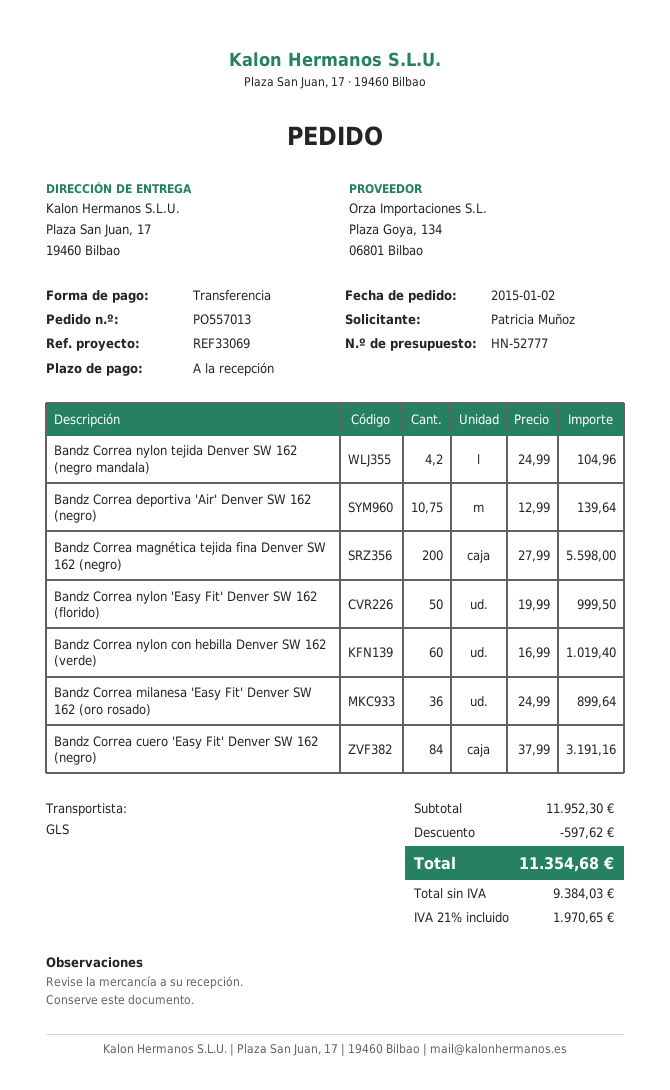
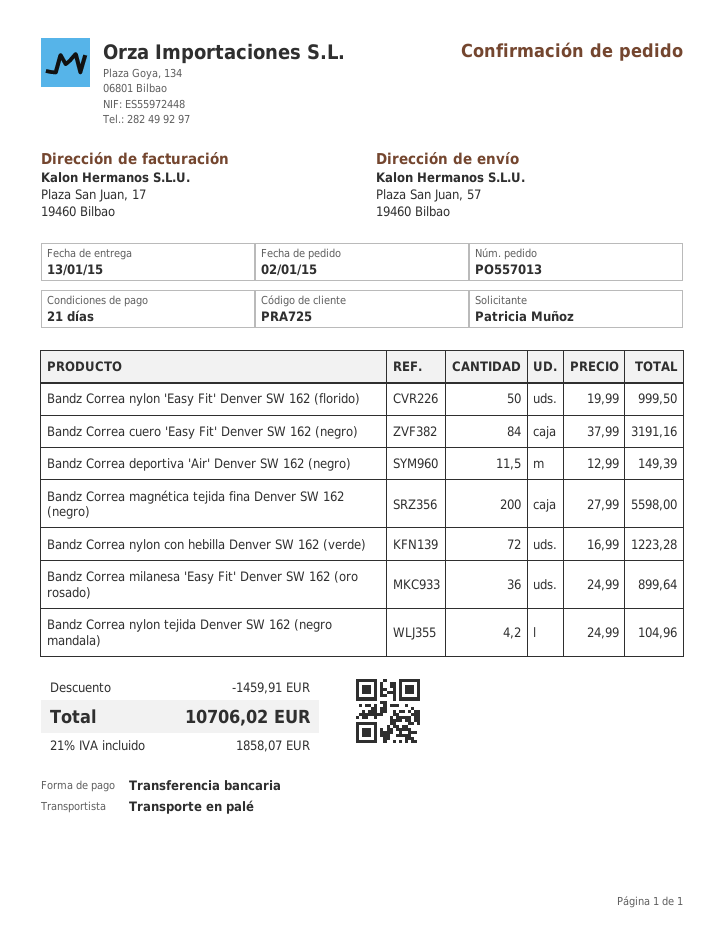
payment terms: on receipt -> 21 days
shipping method: GLS -> pallet freight
ship to: Plaza San Juan, 17, 19460 Bilbao -> Plaza San Juan, 57, 19460 Bilbao
Bandz Correa deportiva 'Air' Denver SW 162 (negro): 10.75 x 12.99 = 139.64 -> 11.5 x 12.99 = 149.39
Bandz Correa nylon con hebilla Denver SW 162 (verde): 60 x 16.99 = 1019.40 -> 72 x 16.99 = 1223.28
discount: 597.62 -> 1459.91
tax: 21% = 1970.65 -> 21% = 1858.07
total: 11354.68 -> 10706.02

